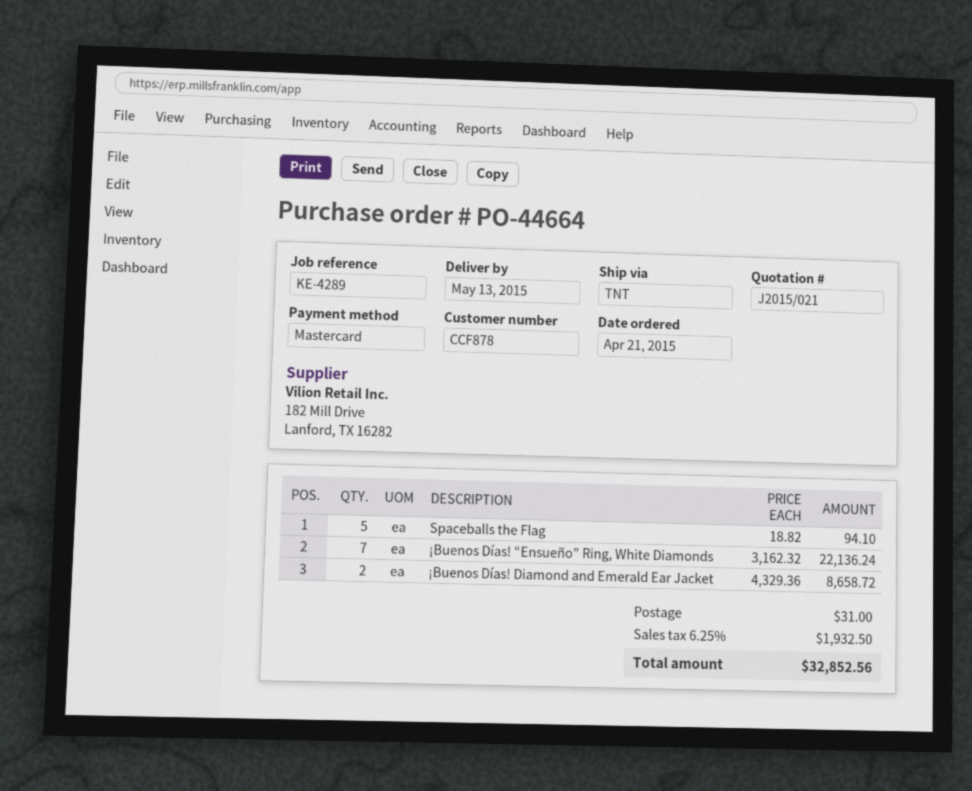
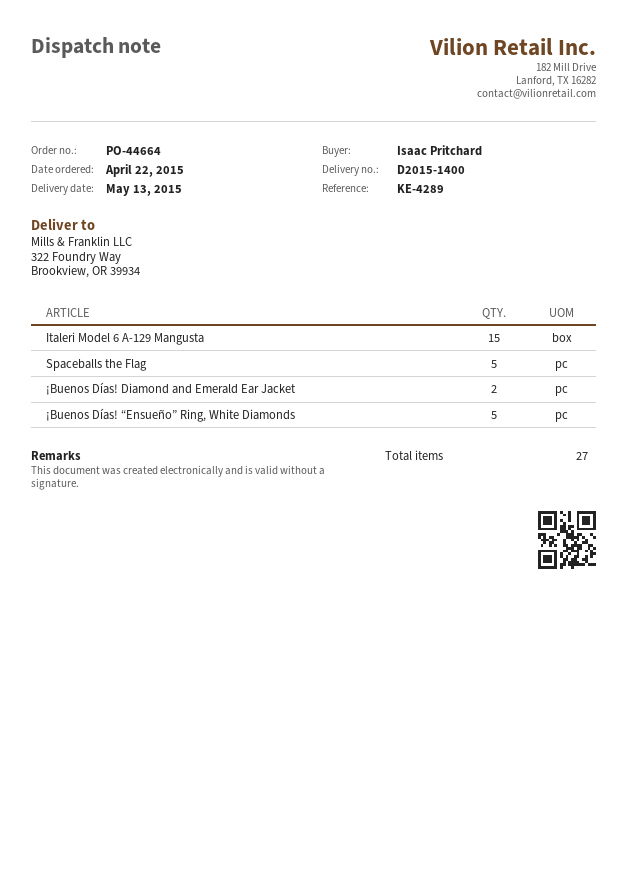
order date: 2015-04-21 -> 2015-04-22
¡Buenos Días! “Ensueño” Ring, White Diamonds: 7 -> 5
Italeri Model 6 A-129 Mangusta: none -> 15

